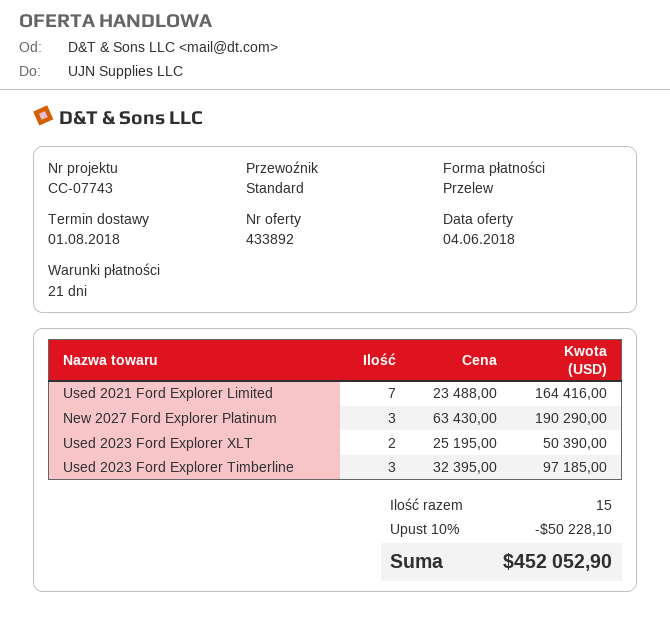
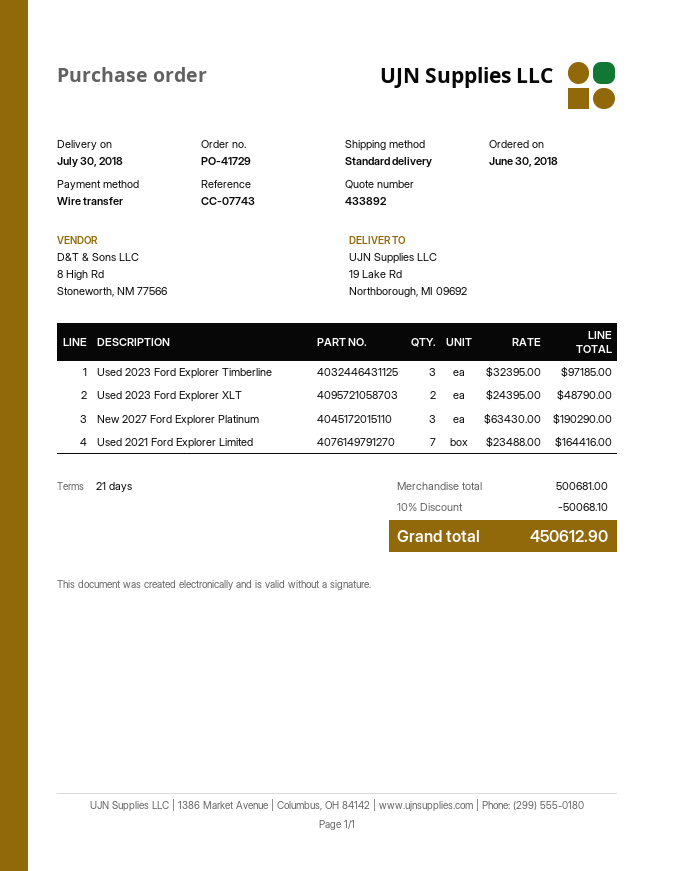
delivery date: 2018-08-01 -> 2018-07-30
Used 2023 Ford Explorer XLT: 2 x 25195.00 = 50390.00 -> 2 x 24395.00 = 48790.00
discount: 10% = 50228.10 -> 10% = 50068.10
total: 452052.90 -> 450612.90

